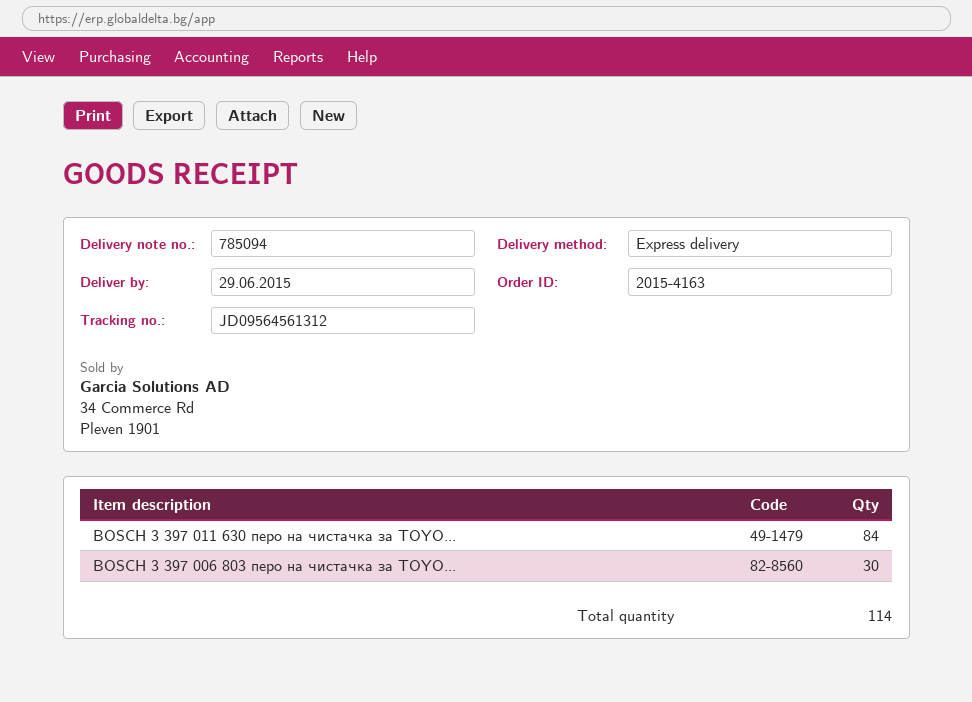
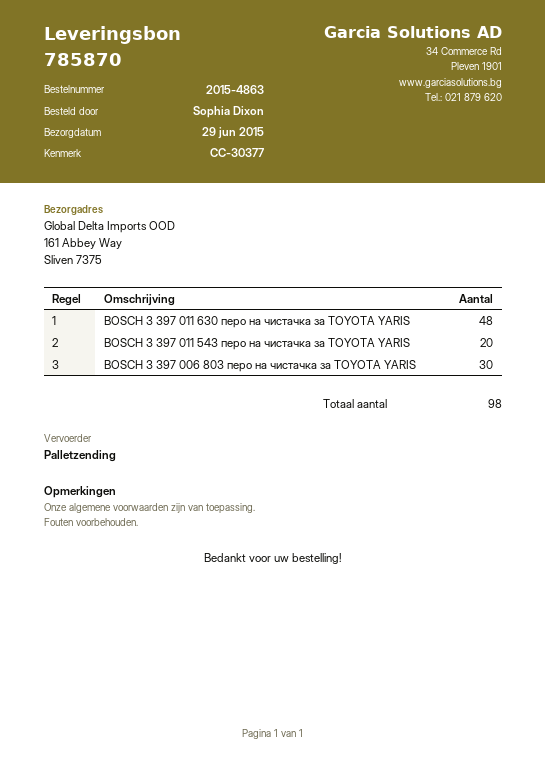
order number: 2015-4163 -> 2015-4863
delivery note number: 785094 -> 785870
shipping method: express -> pallet freight
BOSCH 3 397 011 630 перо на чистачка за TOYO...: 84 -> 48
BOSCH 3 397 011 543 перо на чистачка за TOYOTA YARIS: none -> 20
total quantity: 114 -> 98

